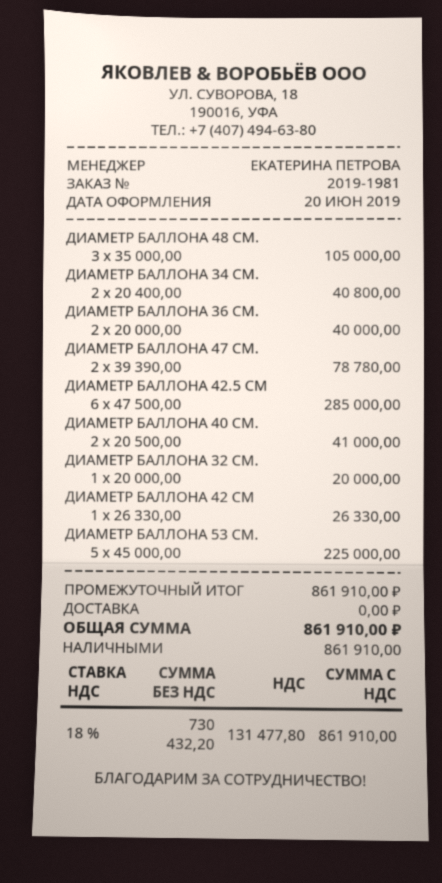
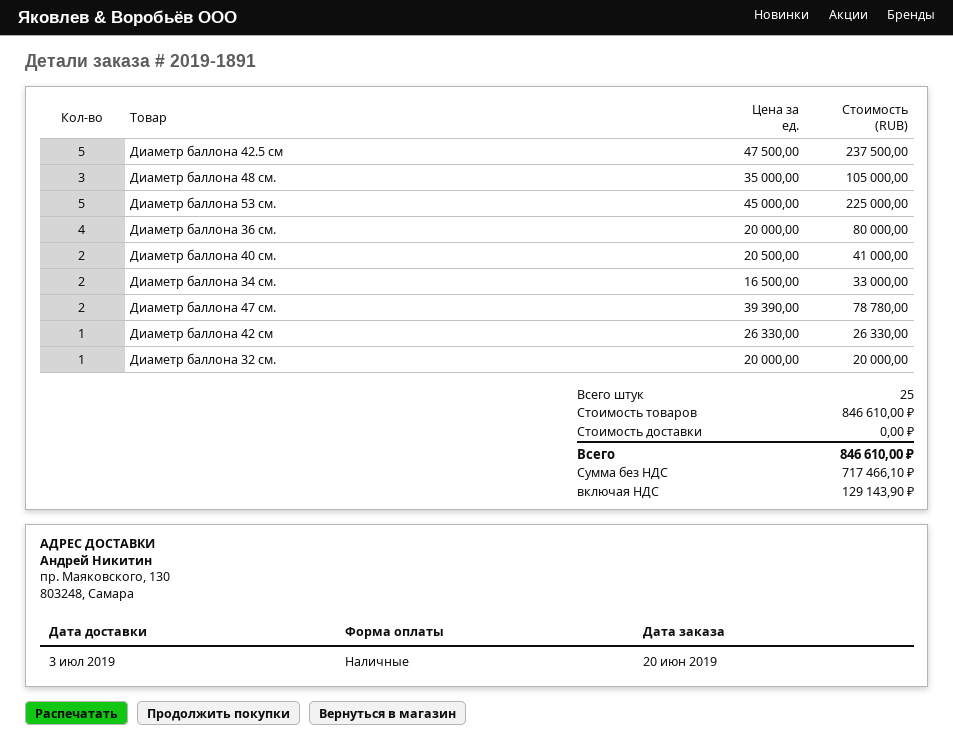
order number: 2019-1981 -> 2019-1891
ДИАМЕТР БАЛЛОНА 34 СМ.: 2 x 20400.00 = 40800.00 -> 2 x 16500.00 = 33000.00
ДИАМЕТР БАЛЛОНА 36 СМ.: 2 x 20000.00 = 40000.00 -> 4 x 20000.00 = 80000.00
ДИАМЕТР БАЛЛОНА 42.5 СМ: 6 x 47500.00 = 285000.00 -> 5 x 47500.00 = 237500.00
subtotal: 861910.00 -> 846610.00
net: 730432.20 -> 717466.10
tax: 131477.80 -> 129143.90
total: 861910.00 -> 846610.00

